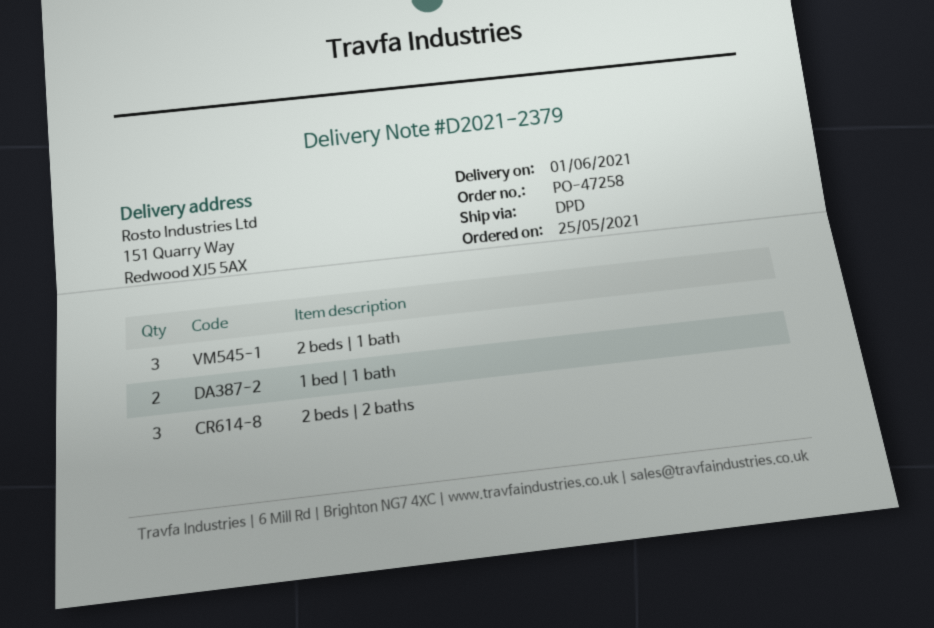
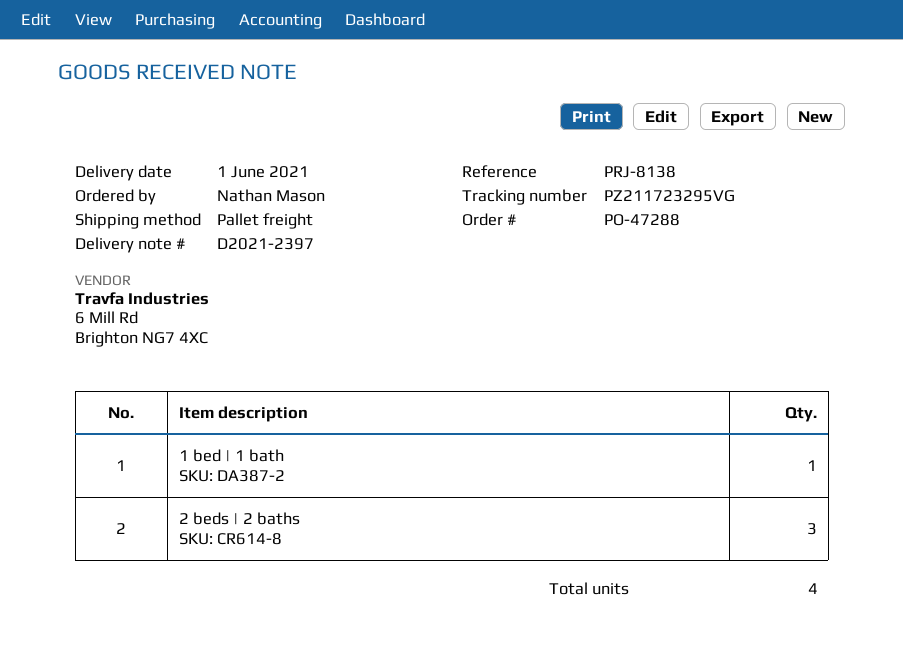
order number: PO-47258 -> PO-47288
delivery note number: D2021-2379 -> D2021-2397
shipping method: DPD -> pallet freight
2 beds | 1 bath: 3 -> none
1 bed | 1 bath: 2 -> 1

